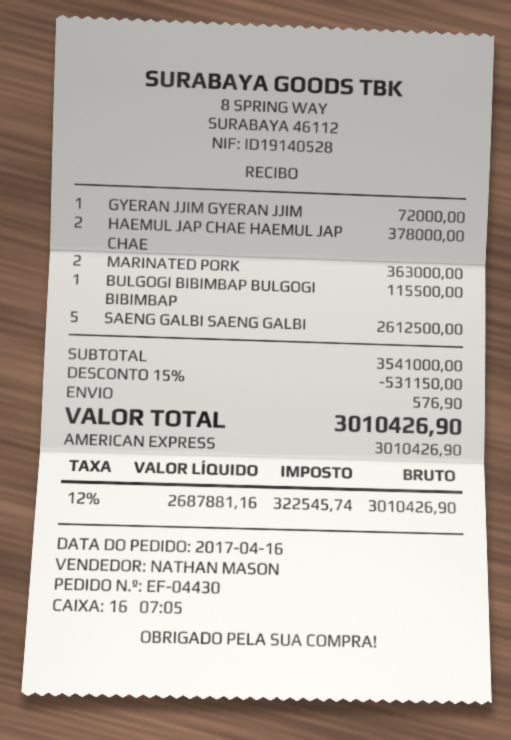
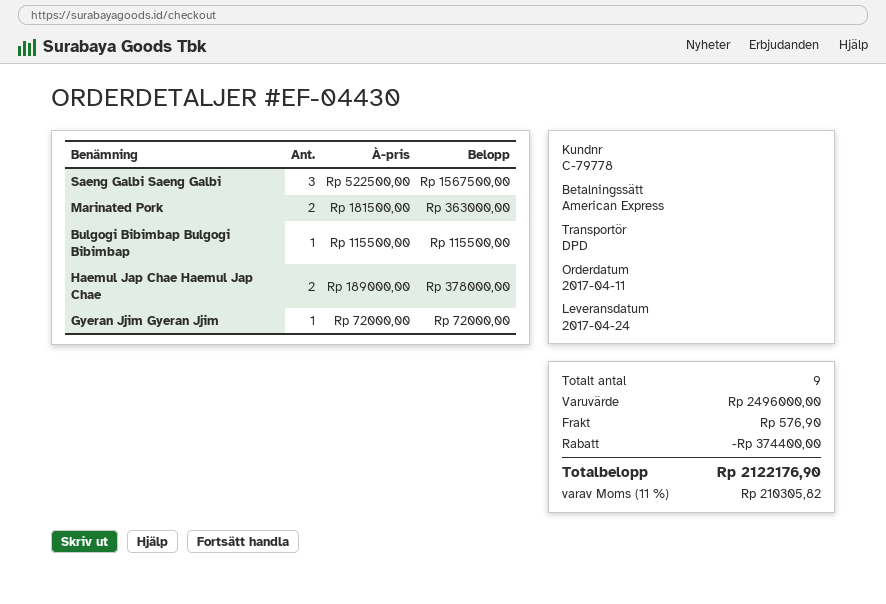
order date: 2017-04-16 -> 2017-04-11
SAENG GALBI SAENG GALBI: 5 for 2612500.00 -> 3 for 1567500.00
subtotal: 3541000.00 -> 2496000.00
discount: 531150.00 -> 374400.00
tax: 12% = 322545.74 -> 11% = 210305.82
total: 3010426.90 -> 2122176.90

